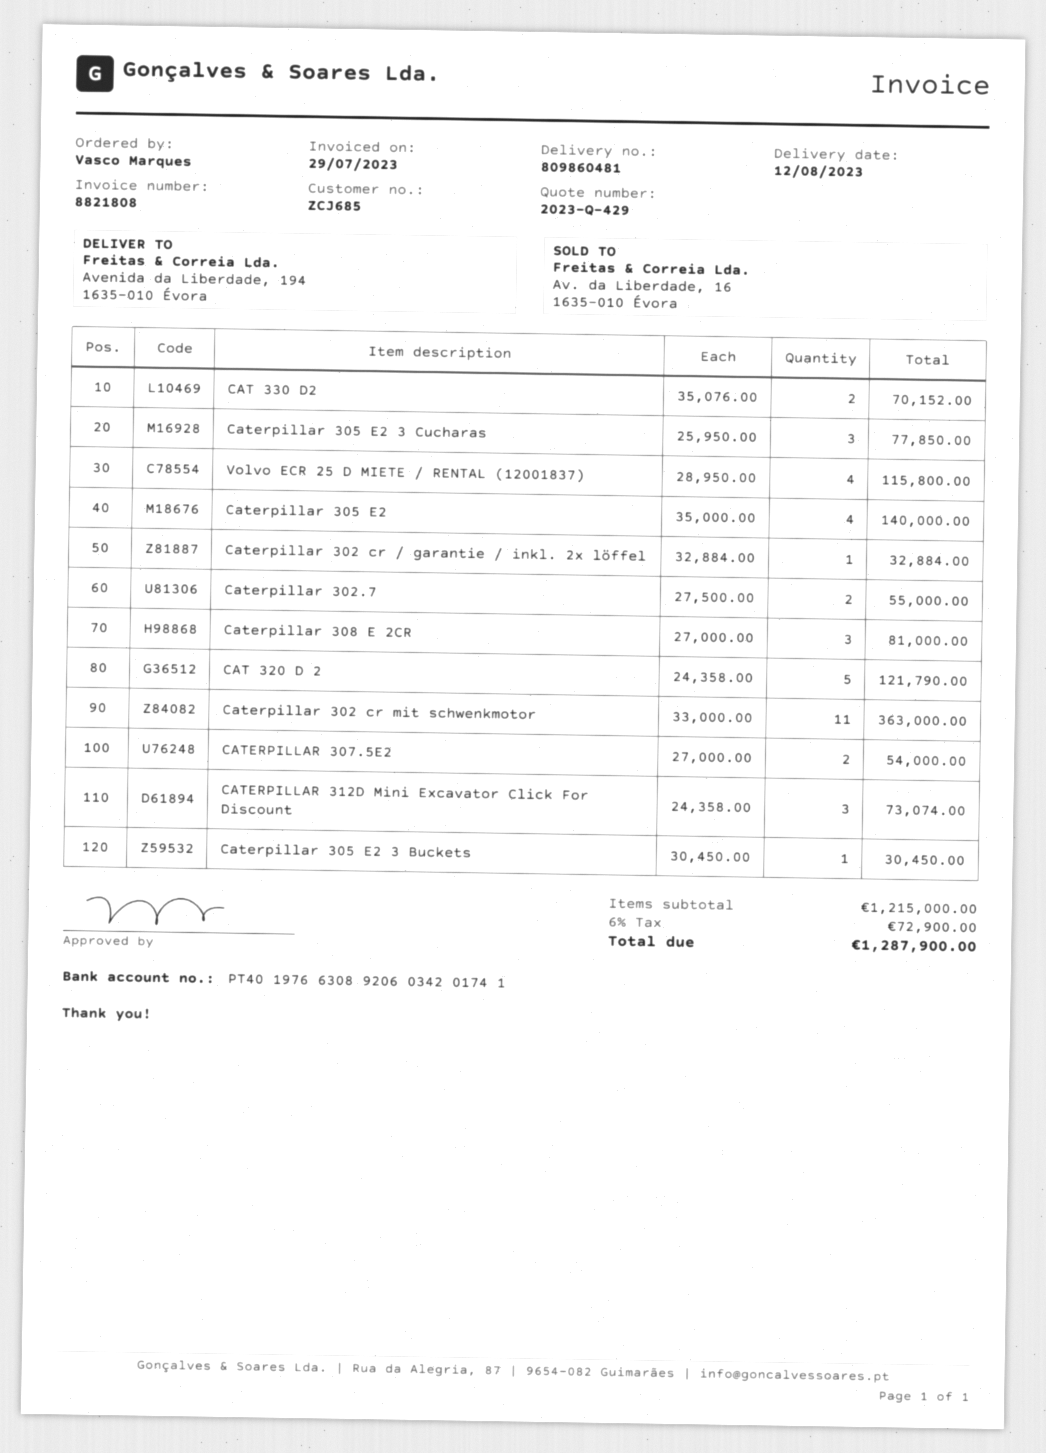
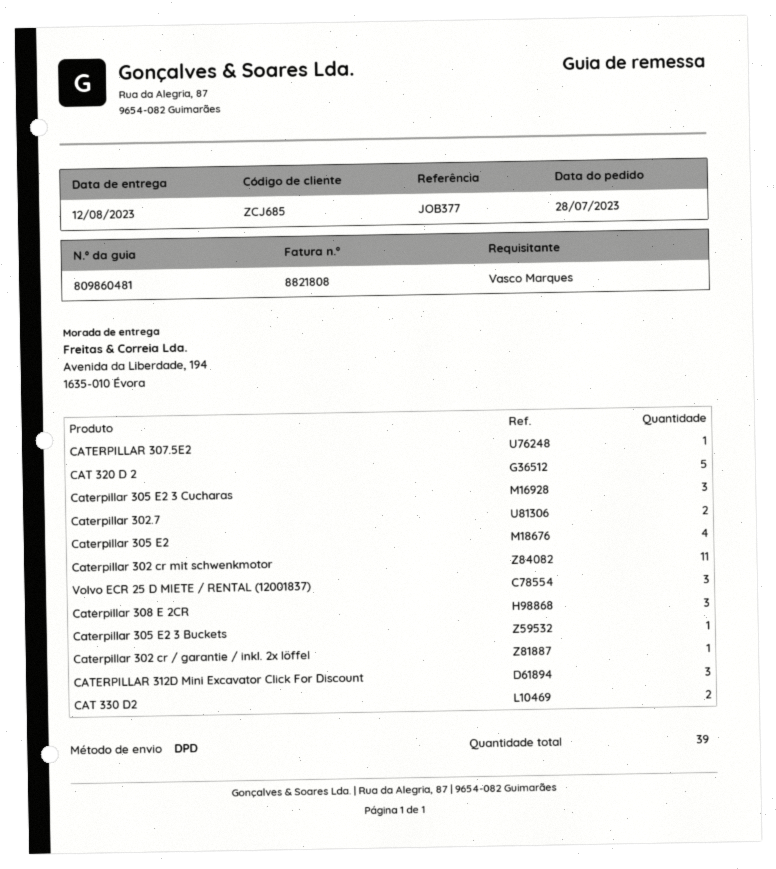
Volvo ECR 25 D MIETE / RENTAL (12001837): 4 -> 3
CATERPILLAR 307.5E2: 2 -> 1

